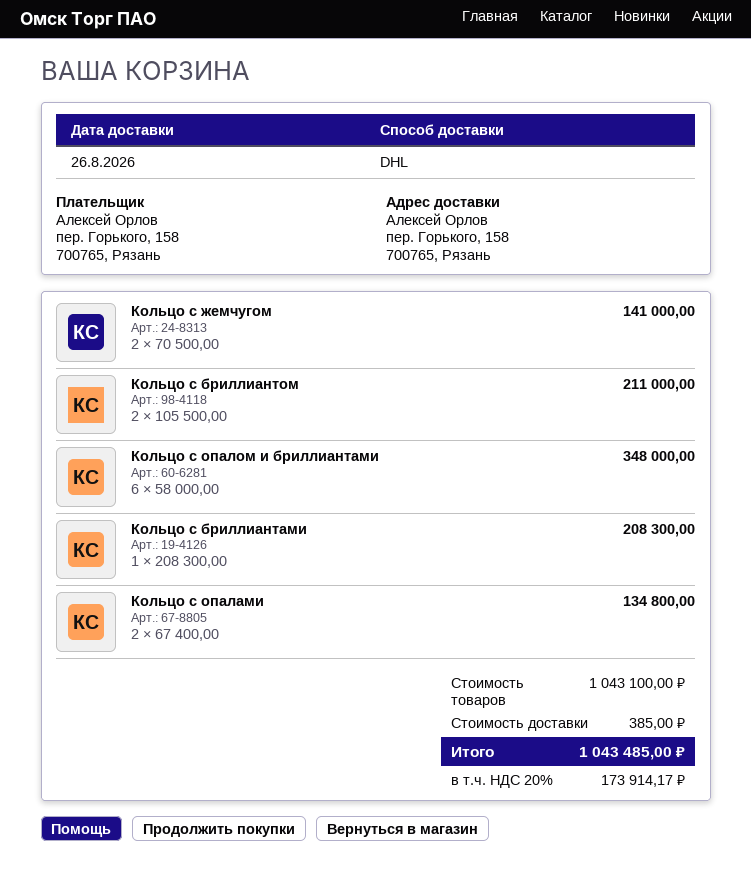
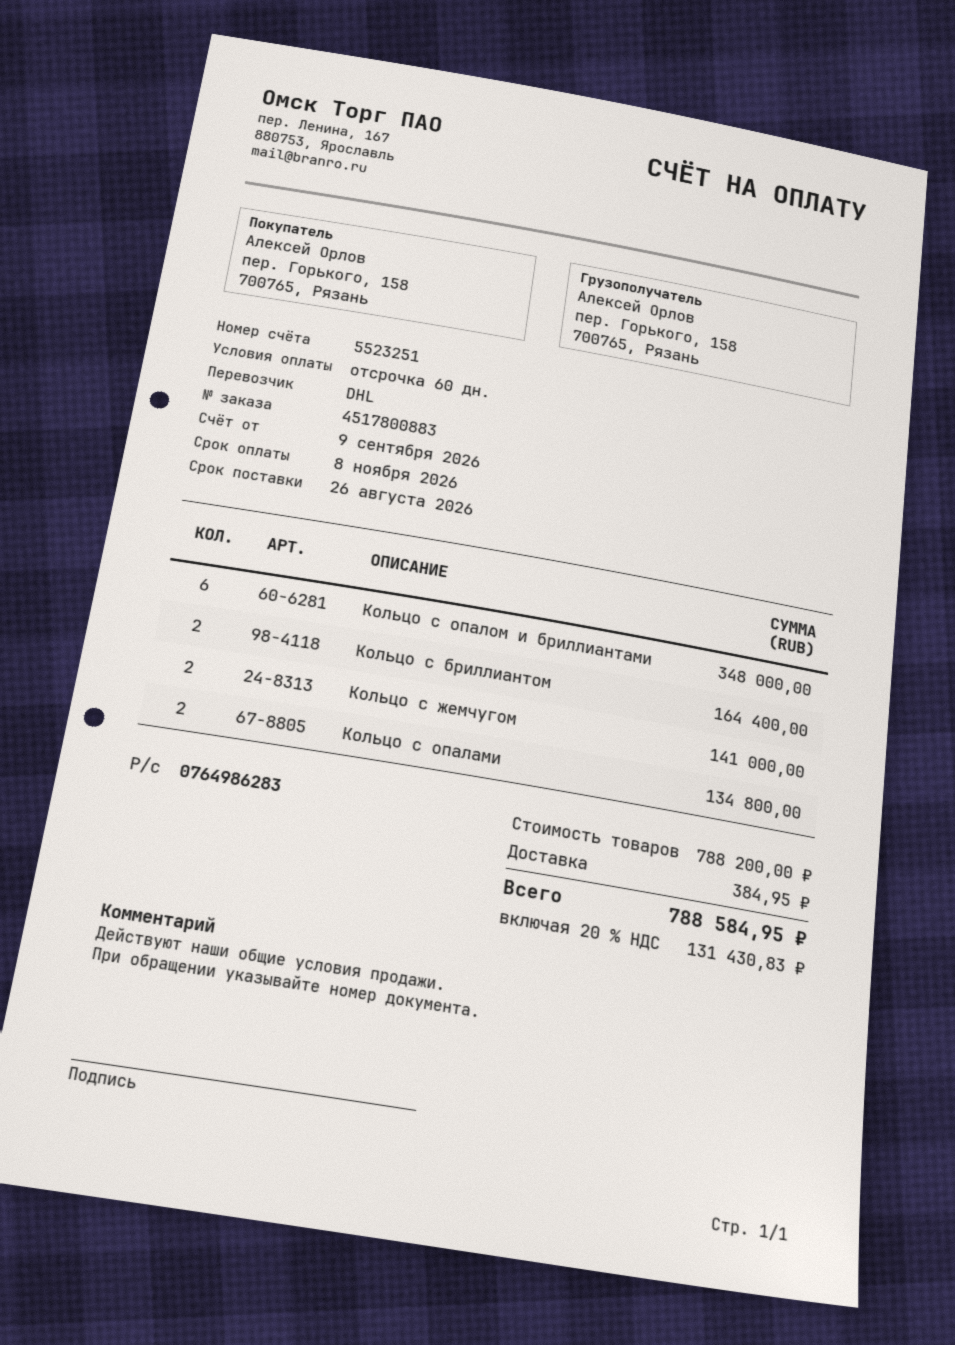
Кольцо с бриллиантом: 2 for 211000.00 -> 2 for 164400.00
Кольцо с бриллиантами: 1 for 208300.00 -> none
subtotal: 1043100.00 -> 788200.00
shipping: 385.00 -> 384.95
tax: 20% = 173914.17 -> 20% = 131430.83
total: 1043485.00 -> 788584.95

